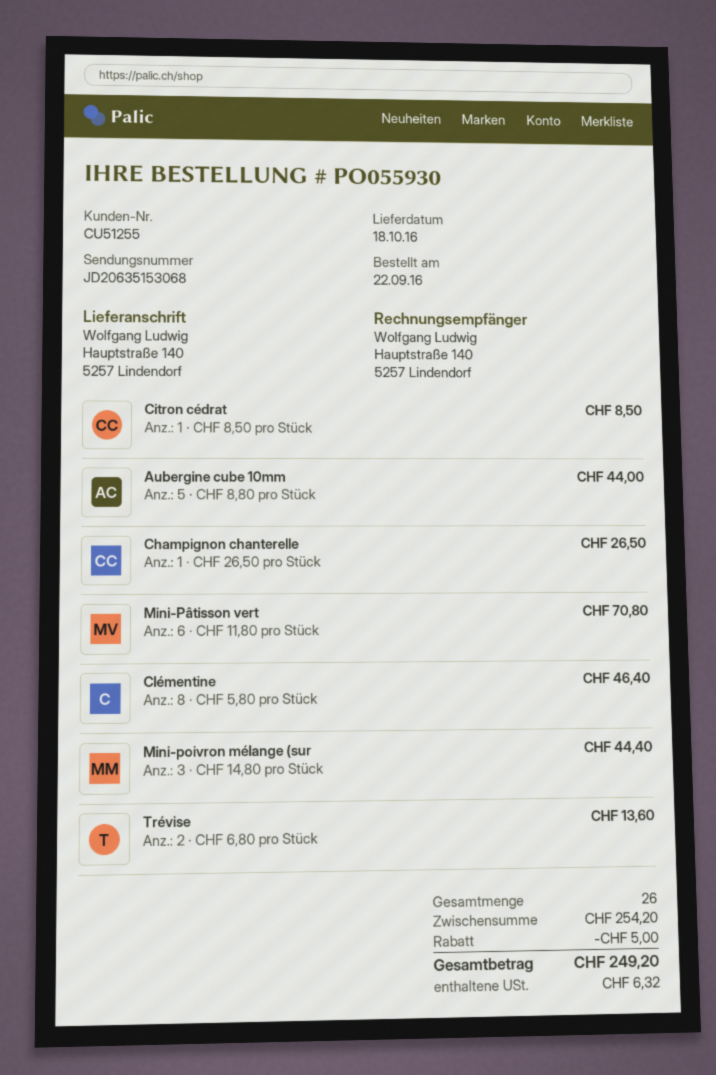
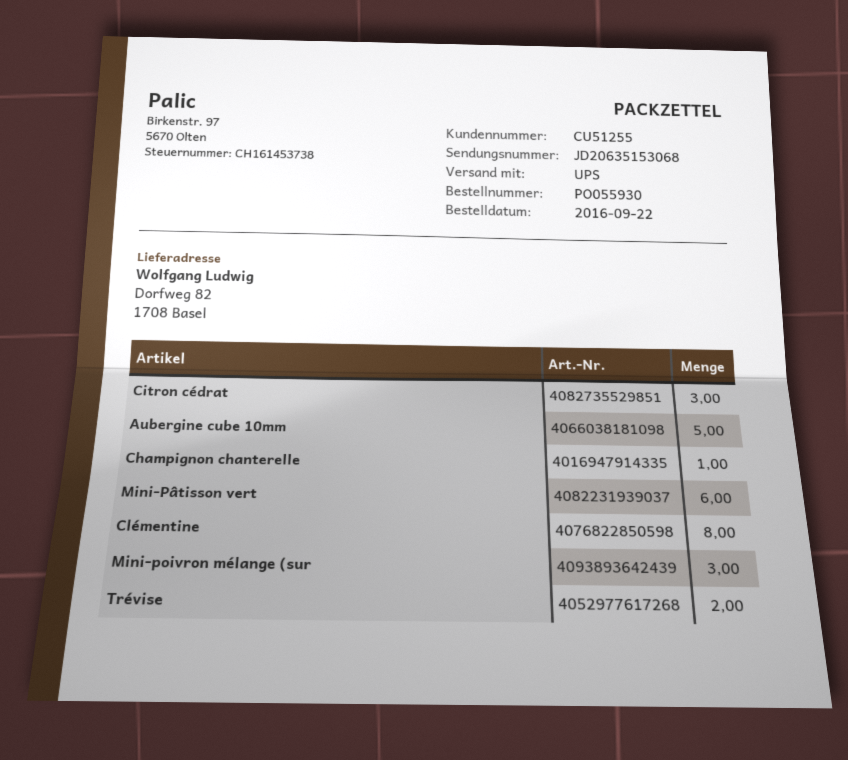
ship to: Hauptstraße 140, 5257 Lindendorf -> Dorfweg 82, 1708 Basel
Citron cédrat: 1 -> 3

